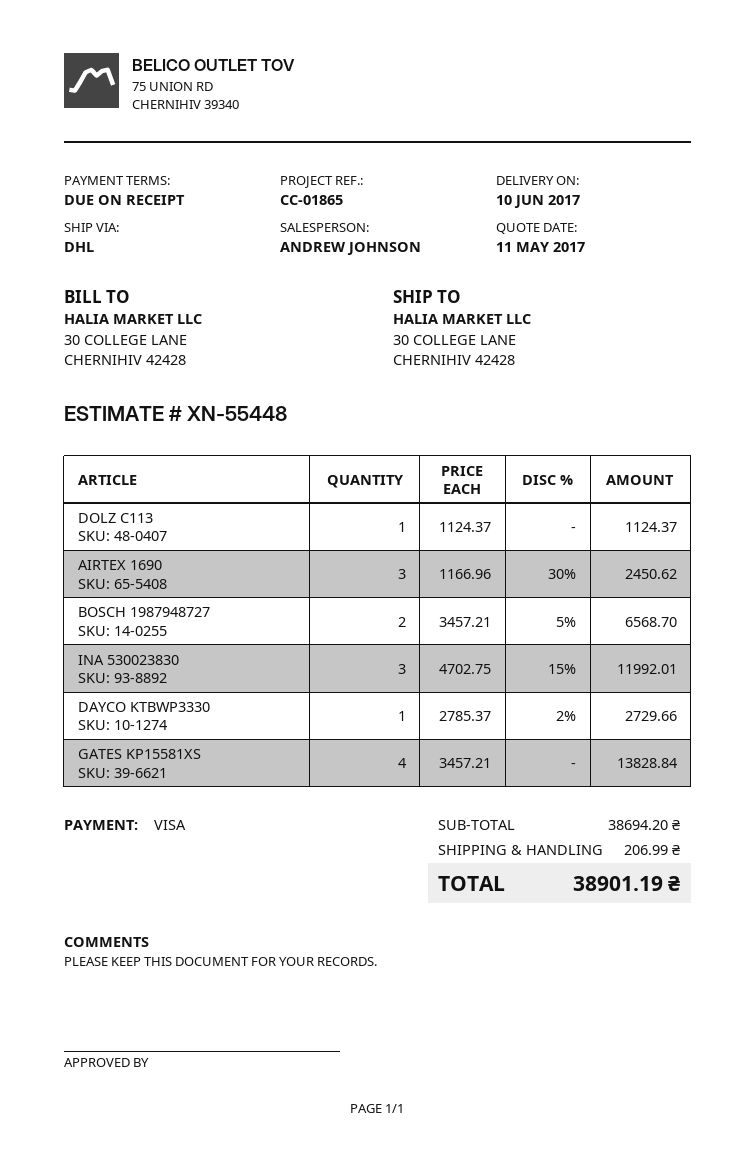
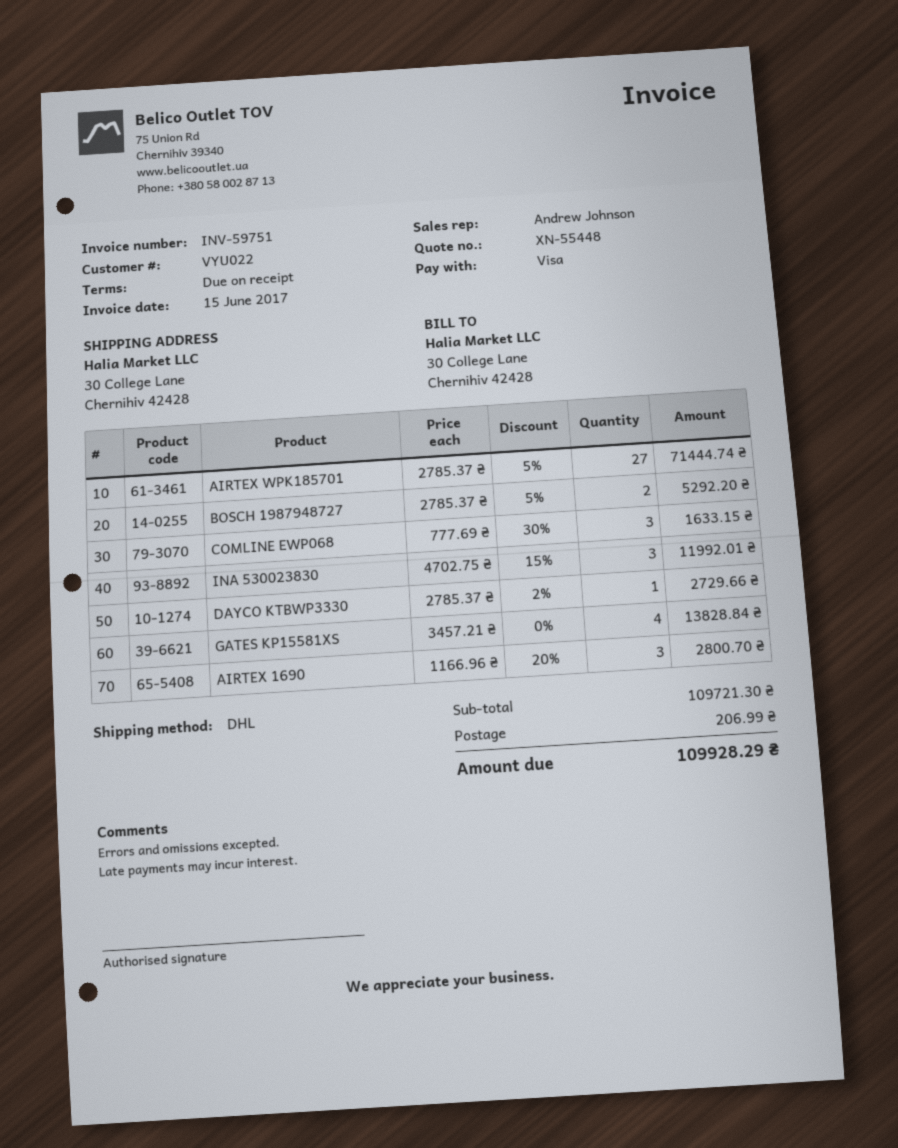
DOLZ C113: 1 x 1124.37 = 1124.37 -> none
AIRTEX 1690: 3 x 1166.96 - 30% = 2450.62 -> 3 x 1166.96 - 20% = 2800.70
BOSCH 1987948727: 2 x 3457.21 - 5% = 6568.70 -> 2 x 2785.37 - 5% = 5292.20
AIRTEX WPK185701: none -> 27 x 2785.37 - 5% = 71444.74
COMLINE EWP068: none -> 3 x 777.69 - 30% = 1633.15
subtotal: 38694.20 -> 109721.30
total: 38901.19 -> 109928.29

